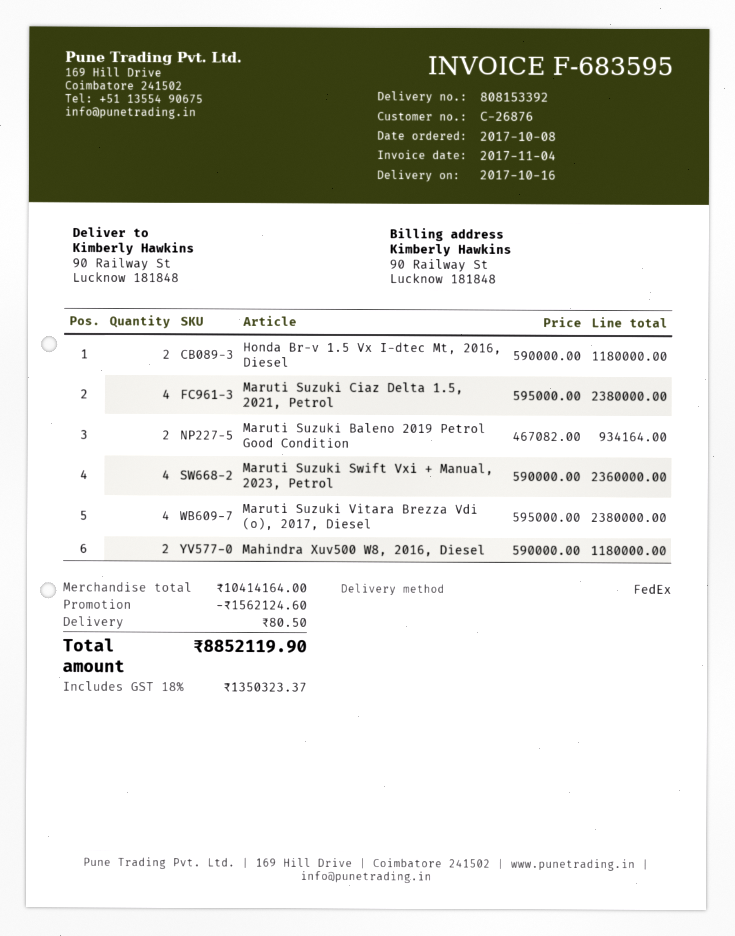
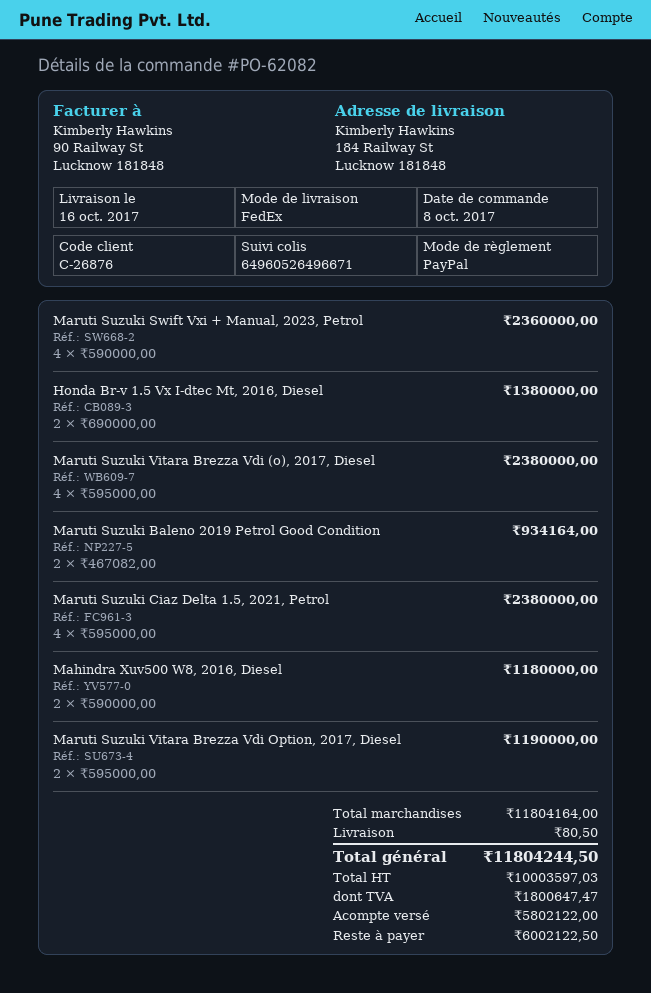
ship to: 90 Railway St, Lucknow 181848 -> 184 Railway St, Lucknow 181848
Honda Br-v 1.5 Vx I-dtec Mt, 2016, Diesel: 2 x 590000.00 = 1180000.00 -> 2 x 690000.00 = 1380000.00
Maruti Suzuki Vitara Brezza Vdi Option, 2017, Diesel: none -> 2 x 595000.00 = 1190000.00
subtotal: 10414164.00 -> 11804164.00
discount: 1562124.60 -> none
tax: 1350323.37 -> 1800647.47
total: 8852119.90 -> 11804244.50

